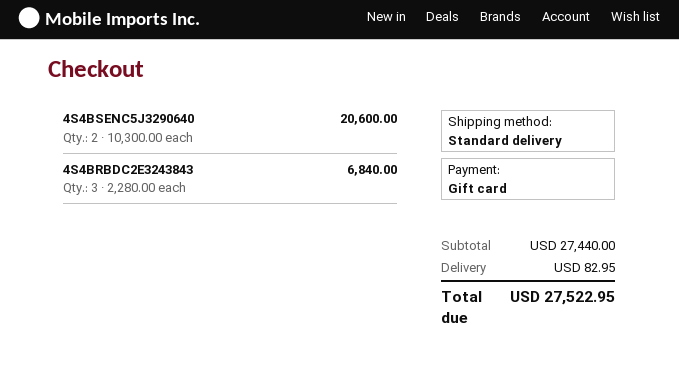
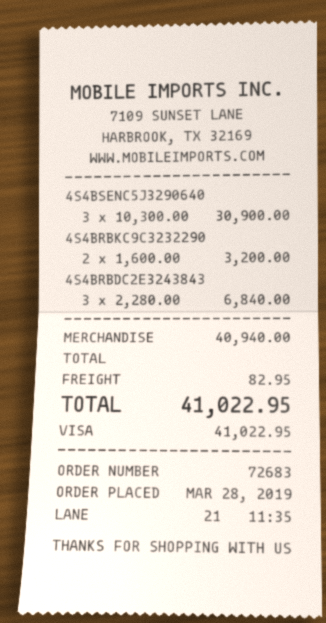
payment method: gift card -> Visa
4S4BSENC5J3290640: 2 x 10300.00 = 20600.00 -> 3 x 10300.00 = 30900.00
4S4BRBKC9C3232290: none -> 2 x 1600.00 = 3200.00
subtotal: 27440.00 -> 40940.00
total: 27522.95 -> 41022.95

